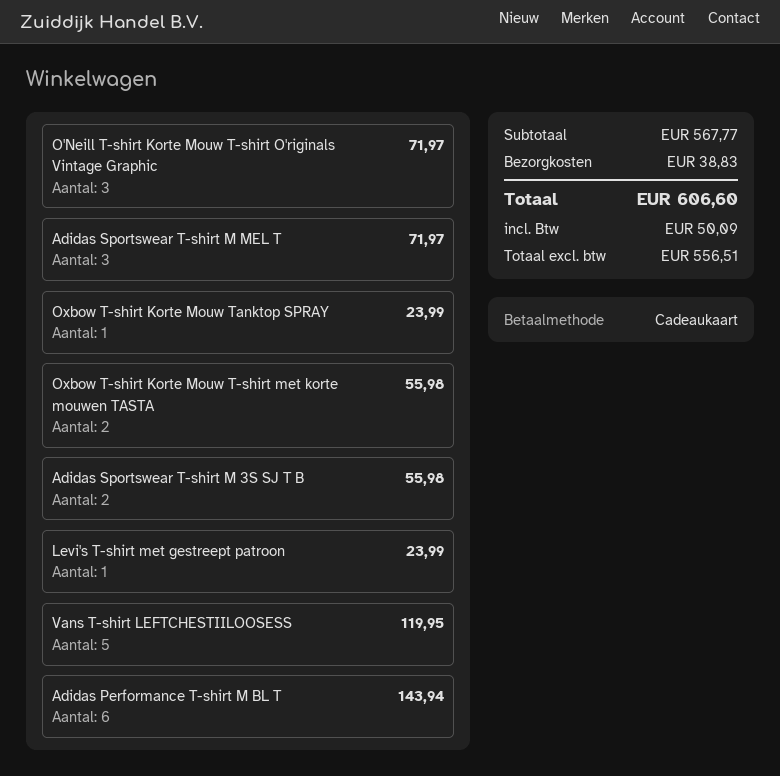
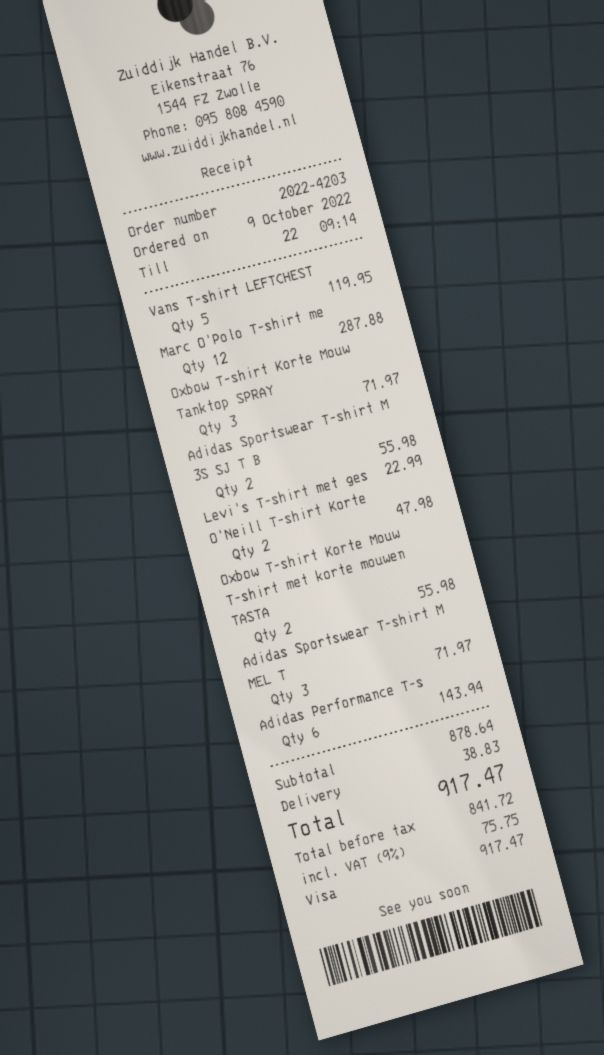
payment method: gift card -> Visa
O'Neill T-shirt Korte Mouw T-shirt O'riginals Vintage Graphic: 3 for 71.97 -> 2 for 47.98
Oxbow T-shirt Korte Mouw Tanktop SPRAY: 1 for 23.99 -> 3 for 71.97
Levi's T-shirt met gestreept patroon: 1 for 23.99 -> 1 for 22.99
Marc O'Polo T-shirt me: none -> 12 for 287.88
subtotal: 567.77 -> 878.64
net: 556.51 -> 841.72
tax: 50.09 -> 75.75
total: 606.60 -> 917.47

